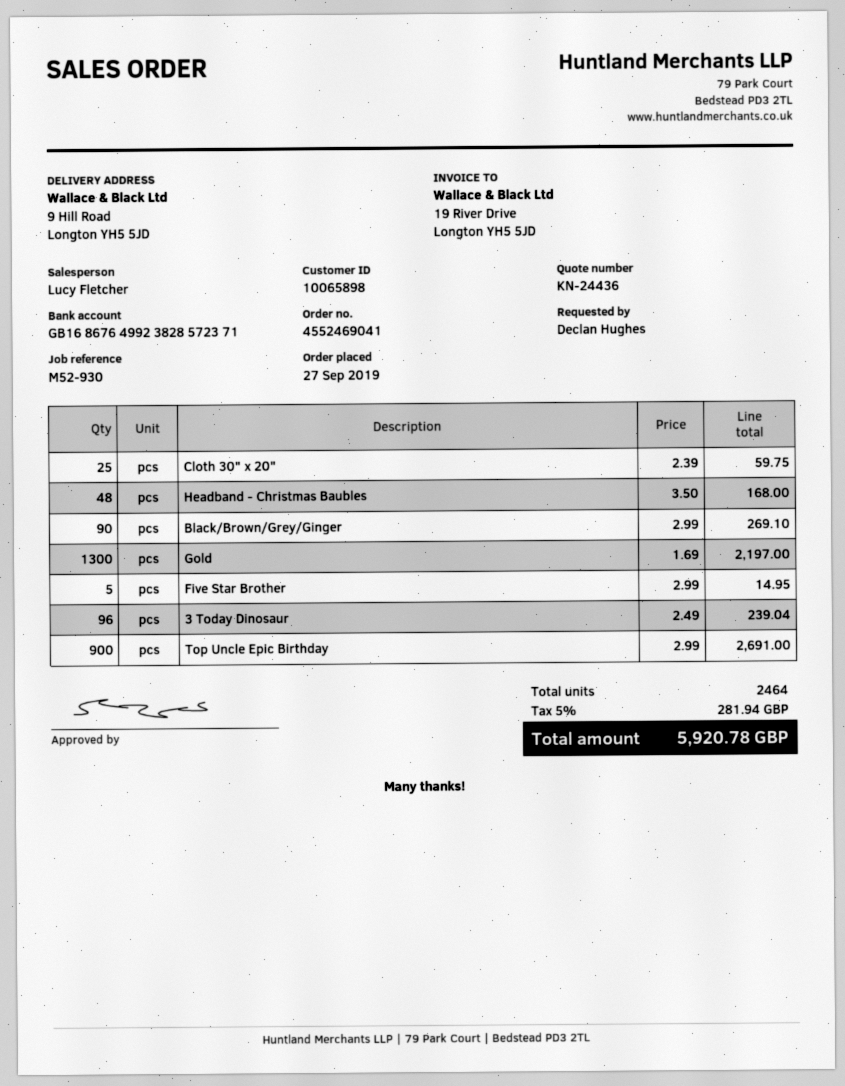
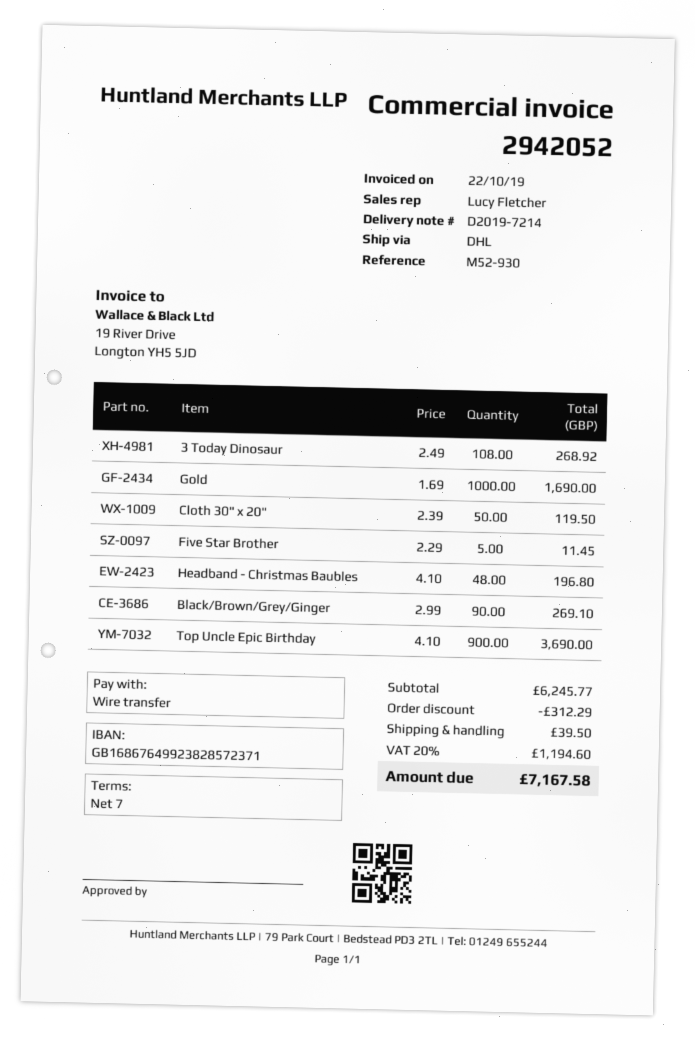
Cloth 30" x 20": 25 x 2.39 = 59.75 -> 50 x 2.39 = 119.50
Headband - Christmas Baubles: 48 x 3.50 = 168.00 -> 48 x 4.10 = 196.80
Gold: 1300 x 1.69 = 2197.00 -> 1000 x 1.69 = 1690.00
Five Star Brother: 5 x 2.99 = 14.95 -> 5 x 2.29 = 11.45
3 Today Dinosaur: 96 x 2.49 = 239.04 -> 108 x 2.49 = 268.92
Top Uncle Epic Birthday: 900 x 2.99 = 2691.00 -> 900 x 4.10 = 3690.00
discount: none -> 312.29
shipping: none -> 39.50
tax: 5% = 281.94 -> 20% = 1194.60
total: 5920.78 -> 7167.58

